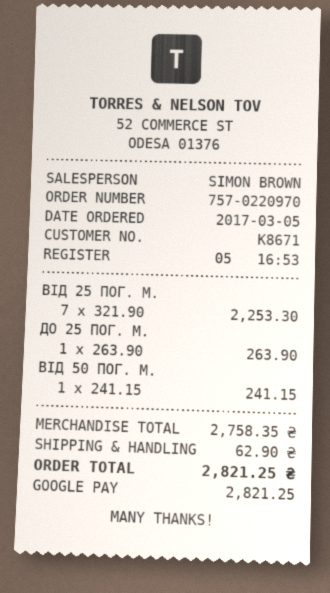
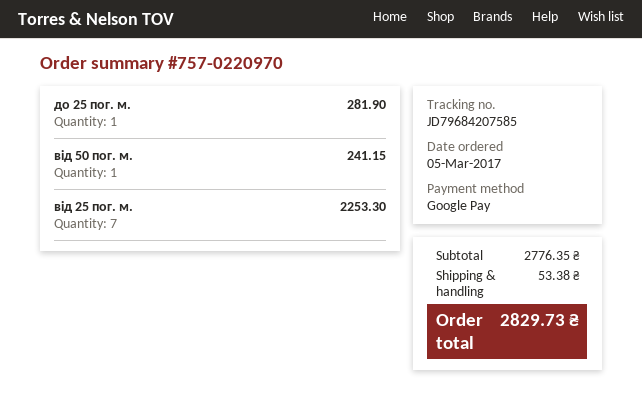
ДО 25 ПОГ. М.: 1 for 263.90 -> 1 for 281.90
subtotal: 2758.35 -> 2776.35
shipping: 62.90 -> 53.38
total: 2821.25 -> 2829.73

